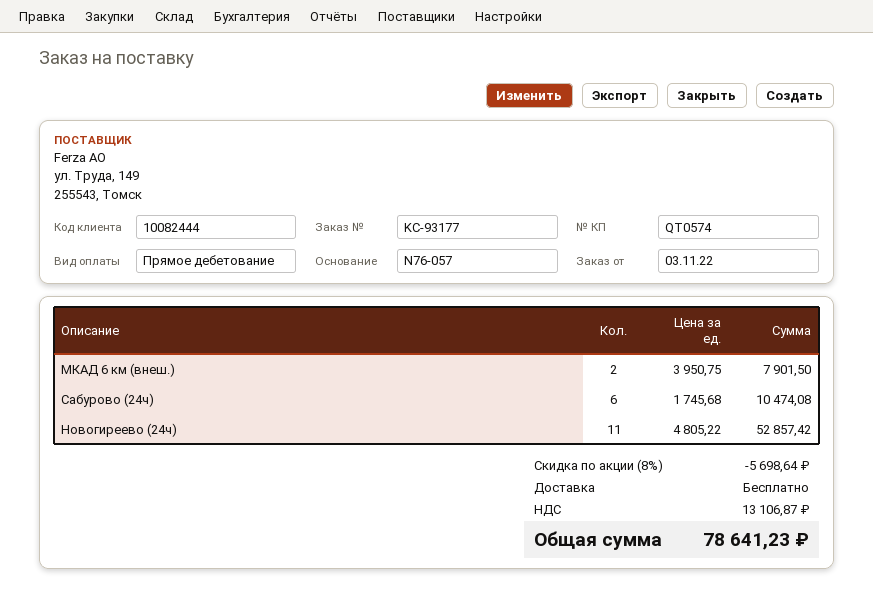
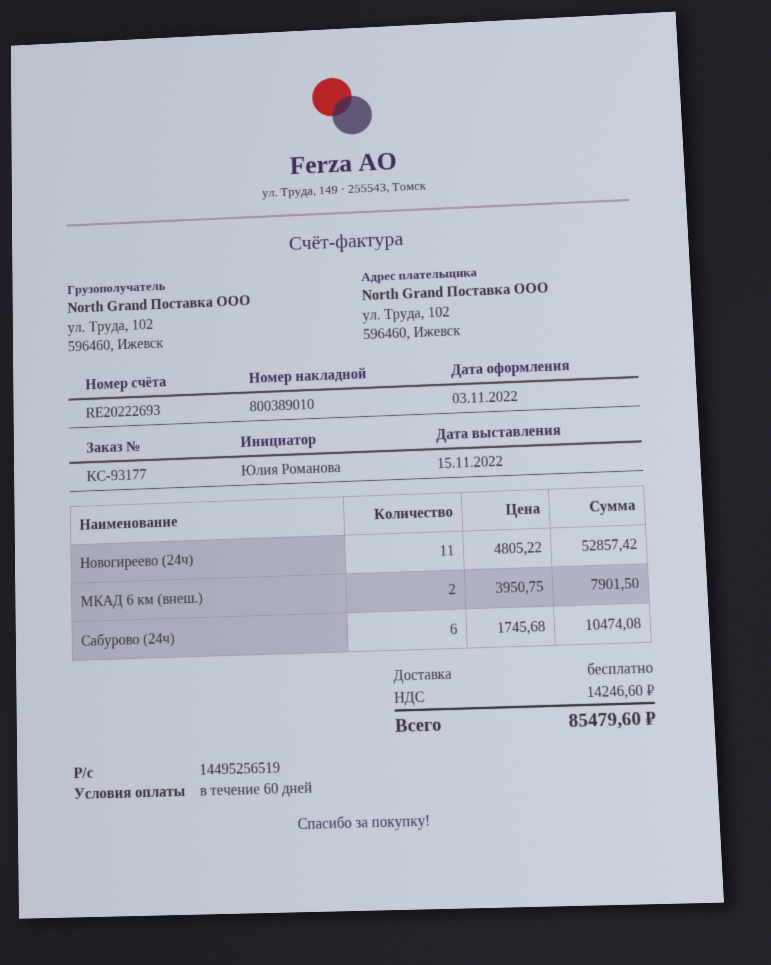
discount: 8% = 5698.64 -> none
tax: 13106.87 -> 14246.60
total: 78641.23 -> 85479.60

